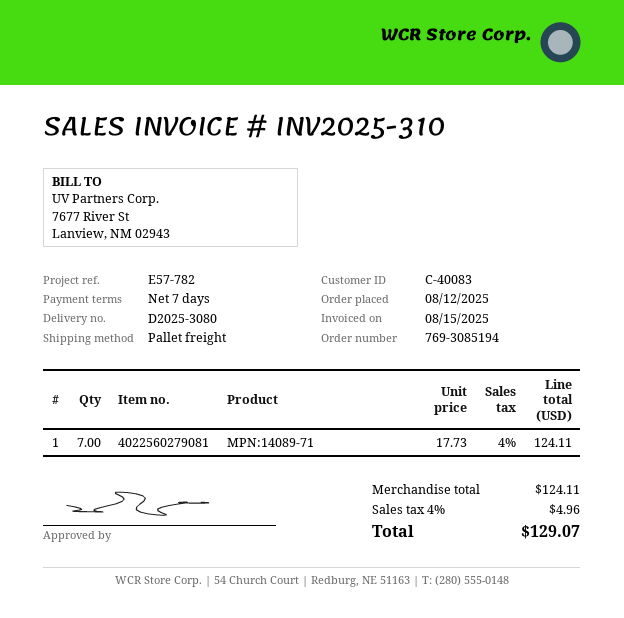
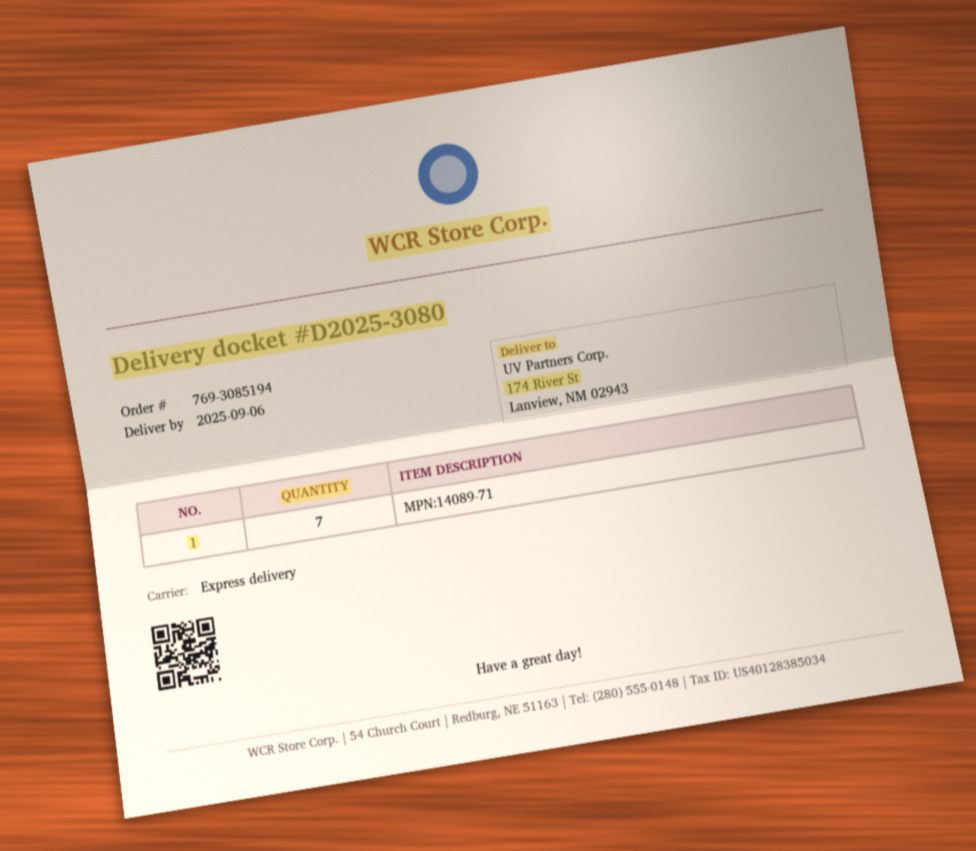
shipping method: pallet freight -> express

